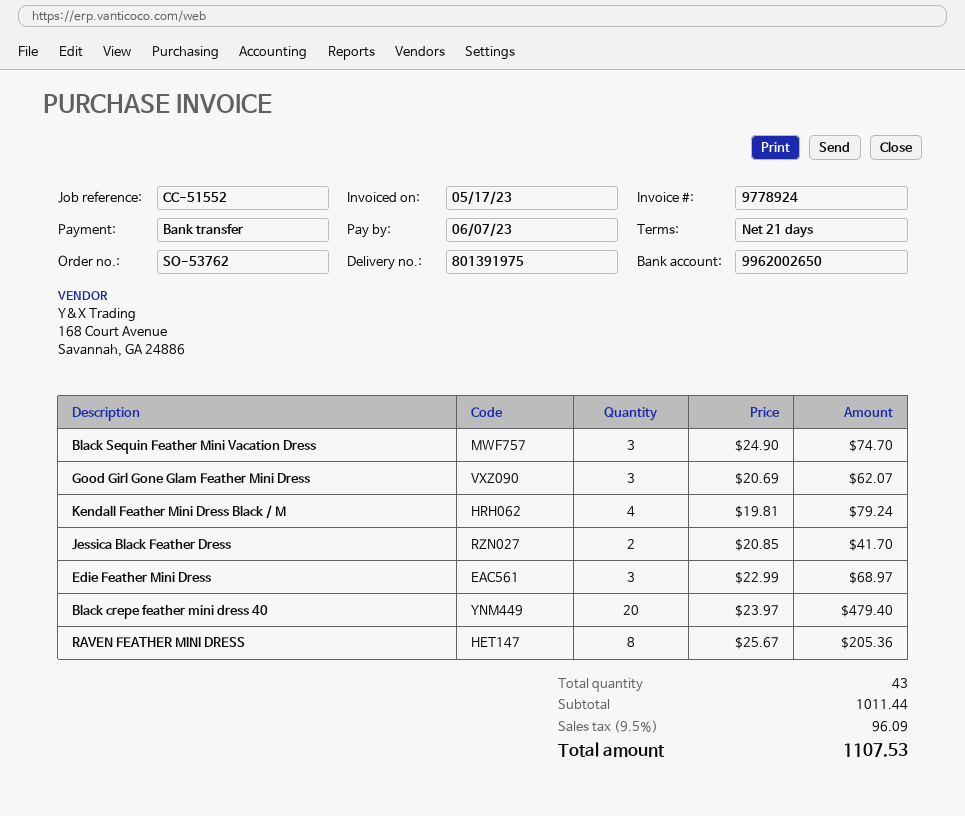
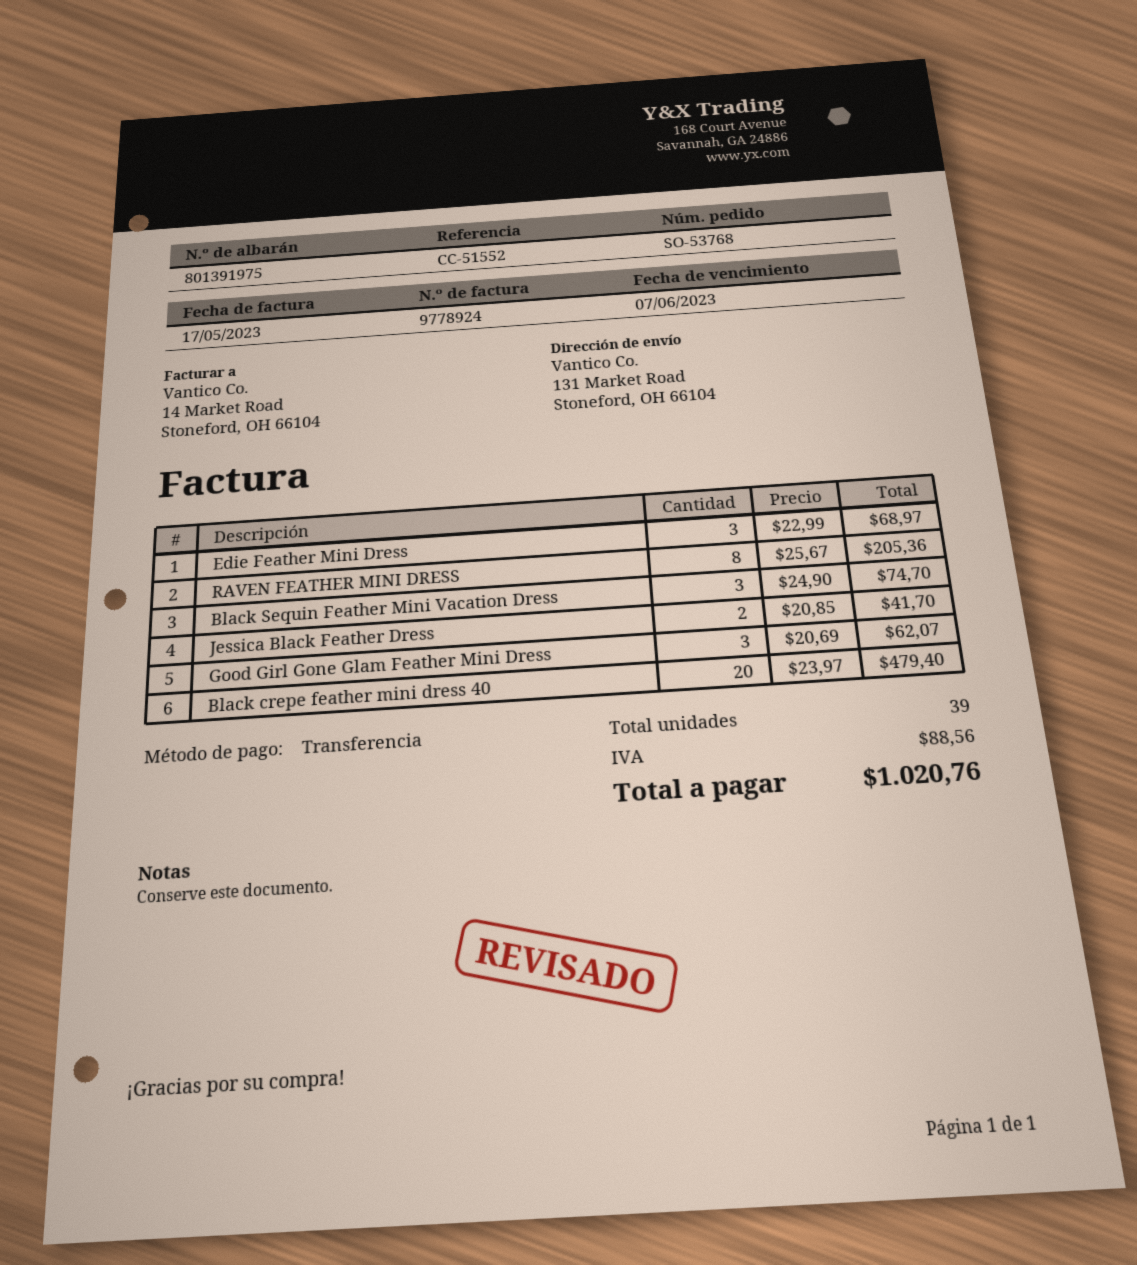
order number: SO-53762 -> SO-53768
Kendall Feather Mini Dress Black / M: 4 x 19.81 = 79.24 -> none
total quantity: 43 -> 39
tax: 96.09 -> 88.56
total: 1107.53 -> 1020.76

